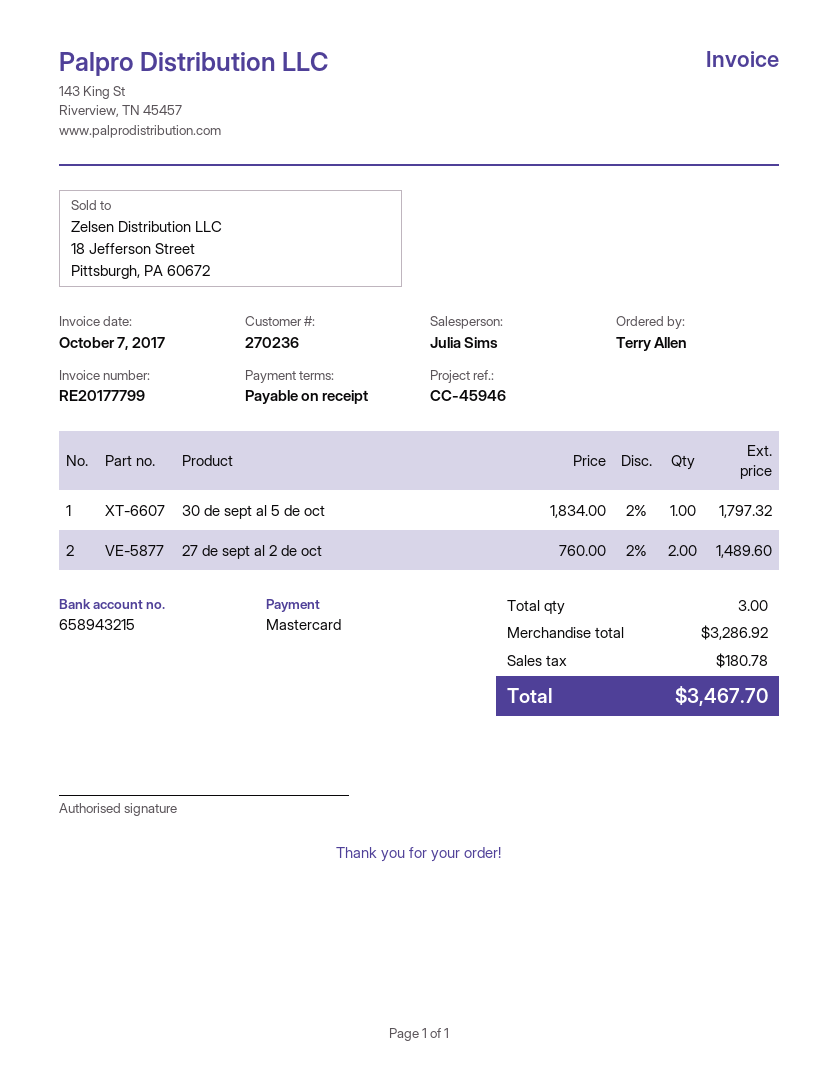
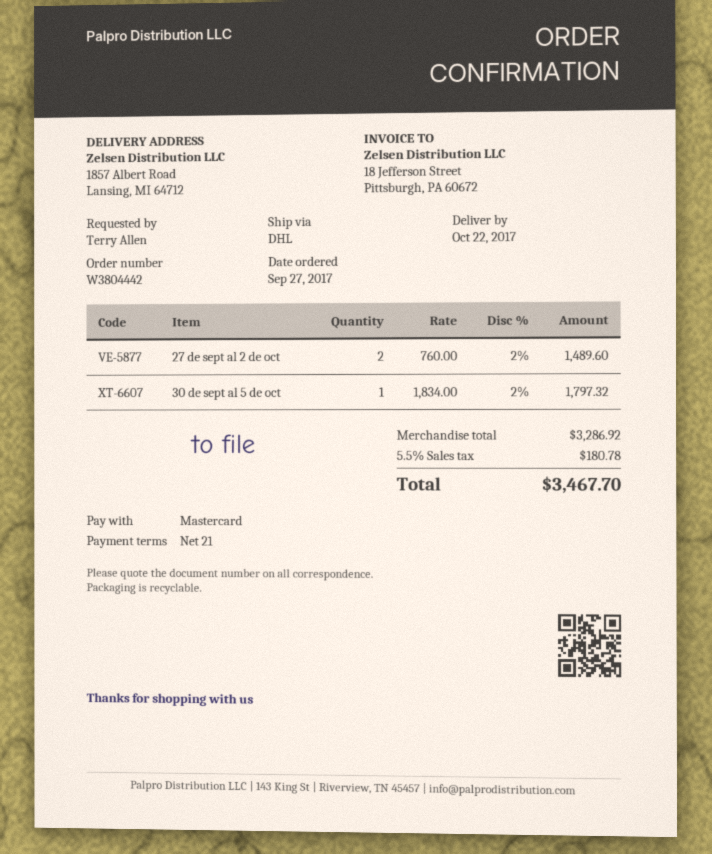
payment terms: on receipt -> 21 days

